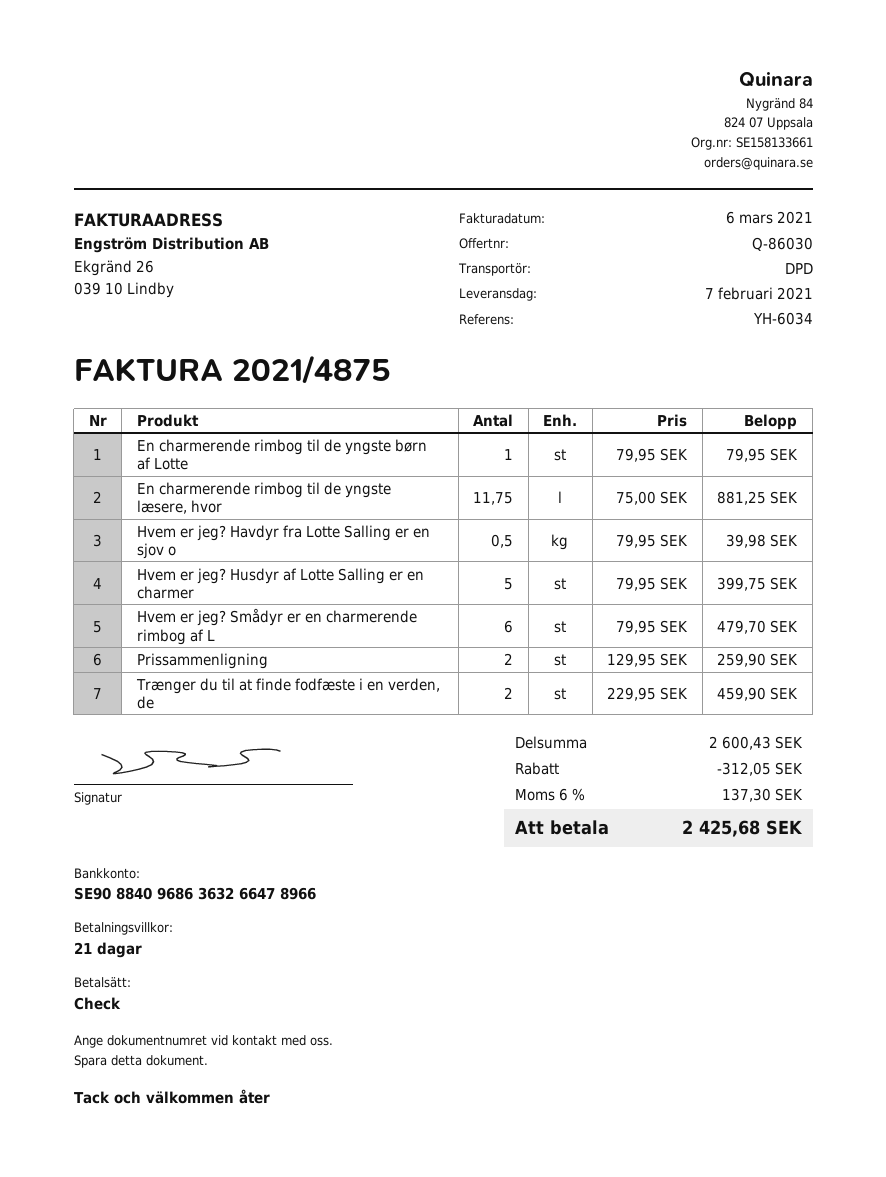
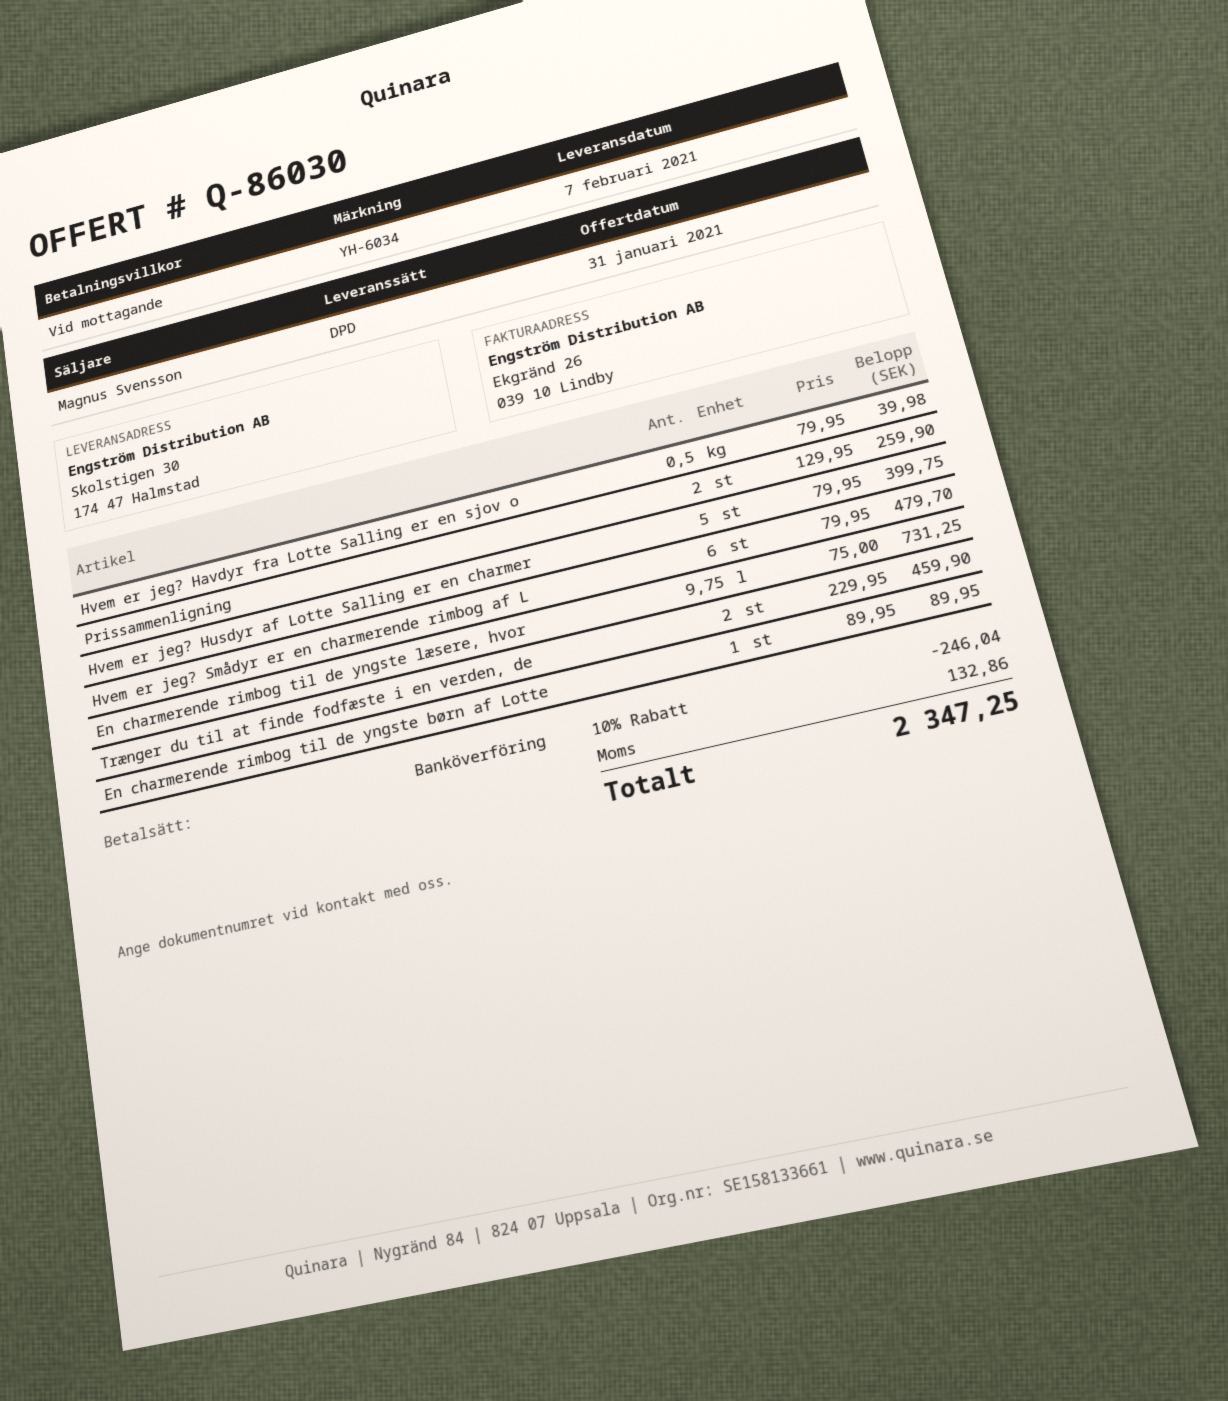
payment terms: 21 days -> on receipt
payment method: cheque -> bank transfer
En charmerende rimbog til de yngste børn af Lotte: 1 x 79.95 = 79.95 -> 1 x 89.95 = 89.95
En charmerende rimbog til de yngste læsere, hvor: 11.75 x 75.00 = 881.25 -> 9.75 x 75.00 = 731.25
discount: 312.05 -> 246.04
tax: 137.30 -> 132.86
total: 2425.68 -> 2347.25

